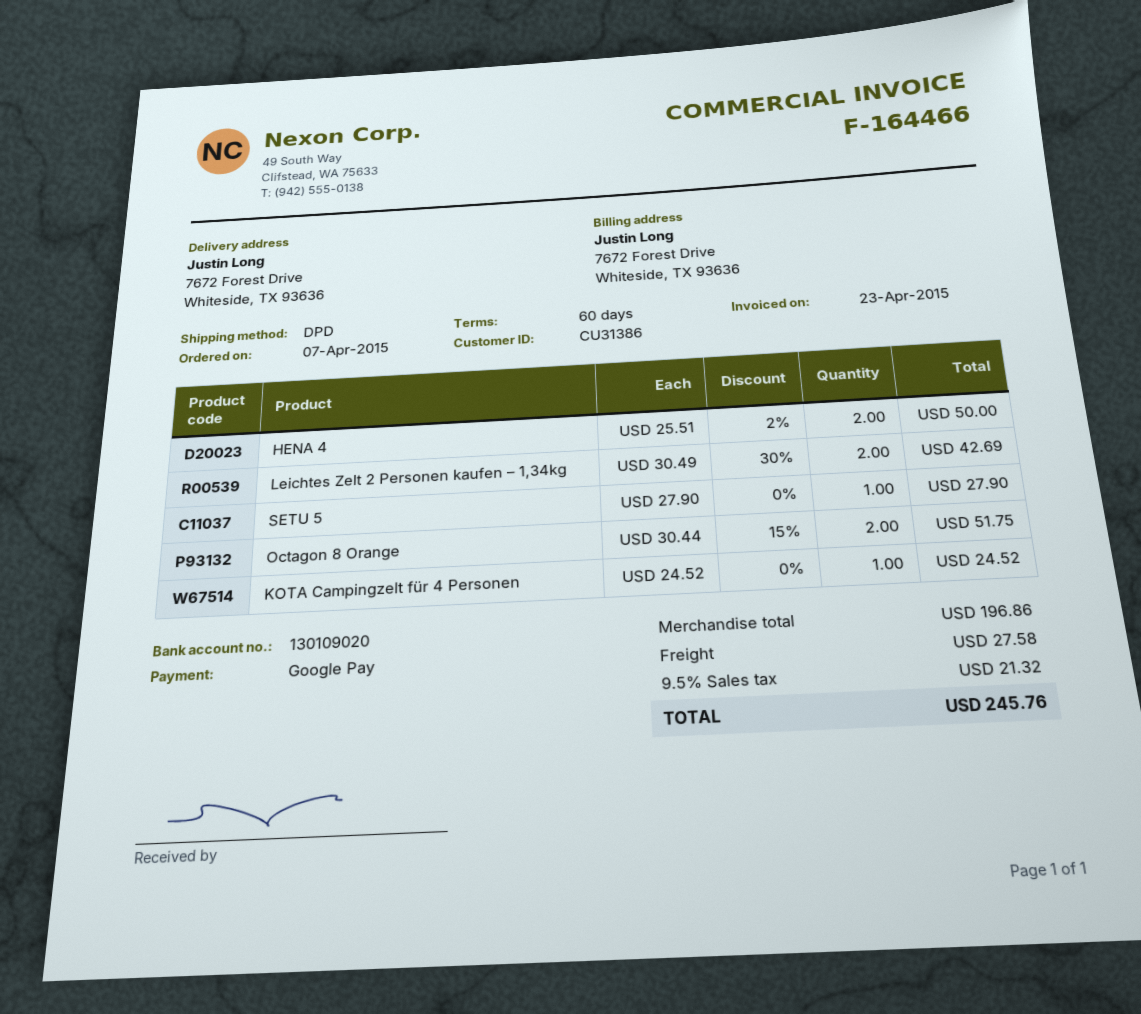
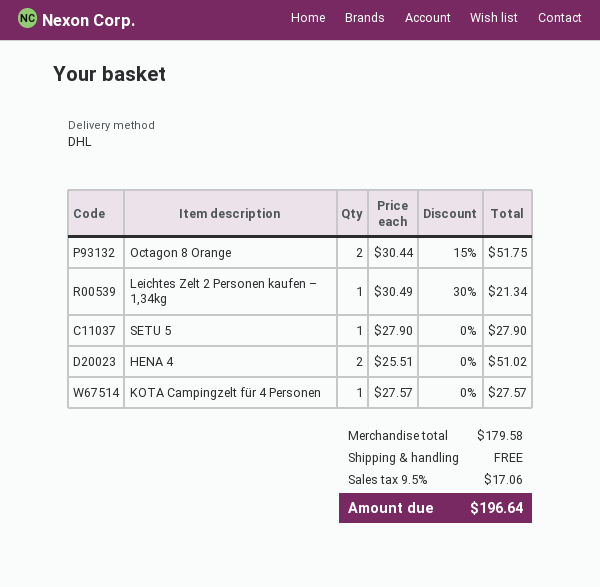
shipping method: DPD -> DHL
HENA 4: 2 x 25.51 - 2% = 50.00 -> 2 x 25.51 = 51.02
Leichtes Zelt 2 Personen kaufen – 1,34kg: 2 x 30.49 - 30% = 42.69 -> 1 x 30.49 - 30% = 21.34
KOTA Campingzelt für 4 Personen: 1 x 24.52 = 24.52 -> 1 x 27.57 = 27.57
subtotal: 196.86 -> 179.58
shipping: 27.58 -> 0.00
tax: 9.5% = 21.32 -> 9.5% = 17.06
total: 245.76 -> 196.64

